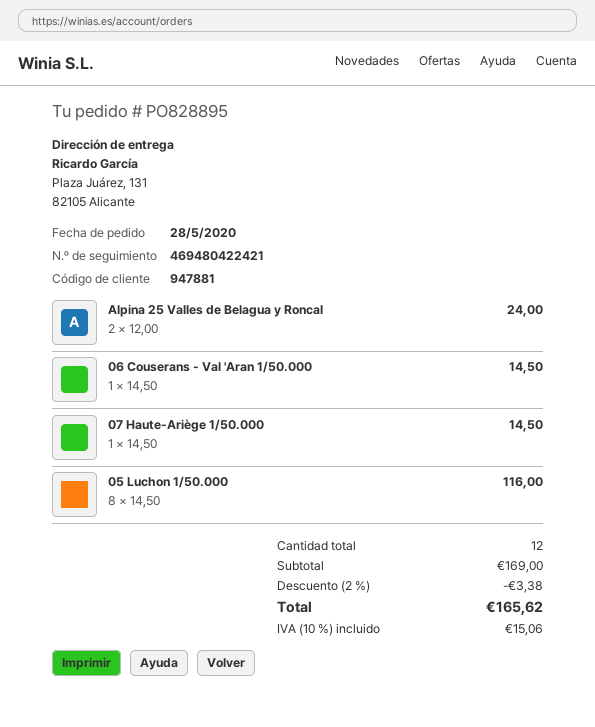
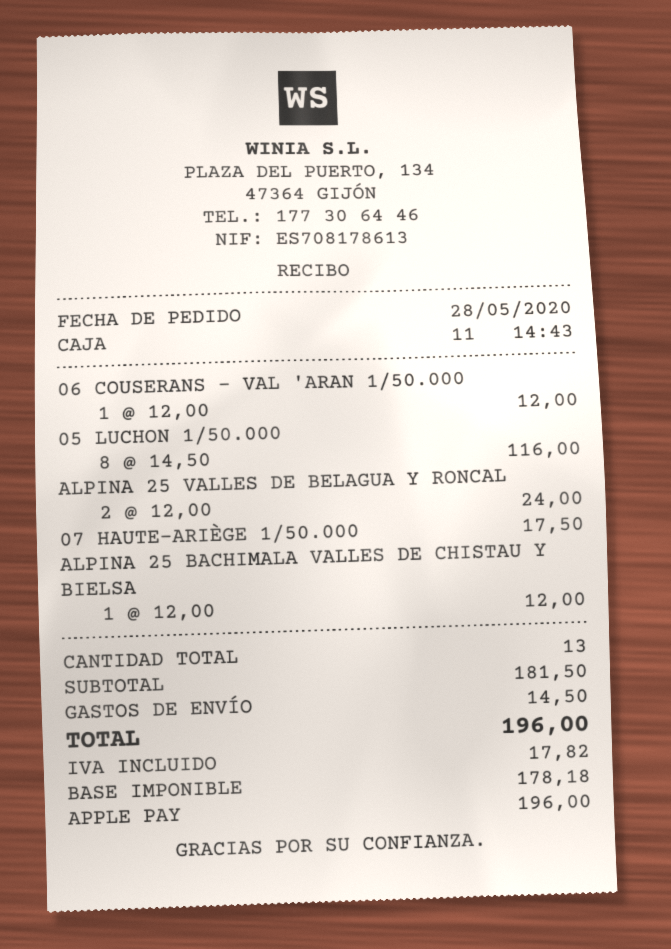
06 Couserans - Val 'Aran 1/50.000: 1 x 14.50 = 14.50 -> 1 x 12.00 = 12.00
07 Haute-Ariège 1/50.000: 1 x 14.50 = 14.50 -> 1 x 17.50 = 17.50
ALPINA 25 BACHIMALA VALLES DE CHISTAU Y BIELSA: none -> 1 x 12.00 = 12.00
total quantity: 12 -> 13
subtotal: 169.00 -> 181.50
discount: 2% = 3.38 -> none
shipping: none -> 14.50
tax: 15.06 -> 17.82
total: 165.62 -> 196.00

